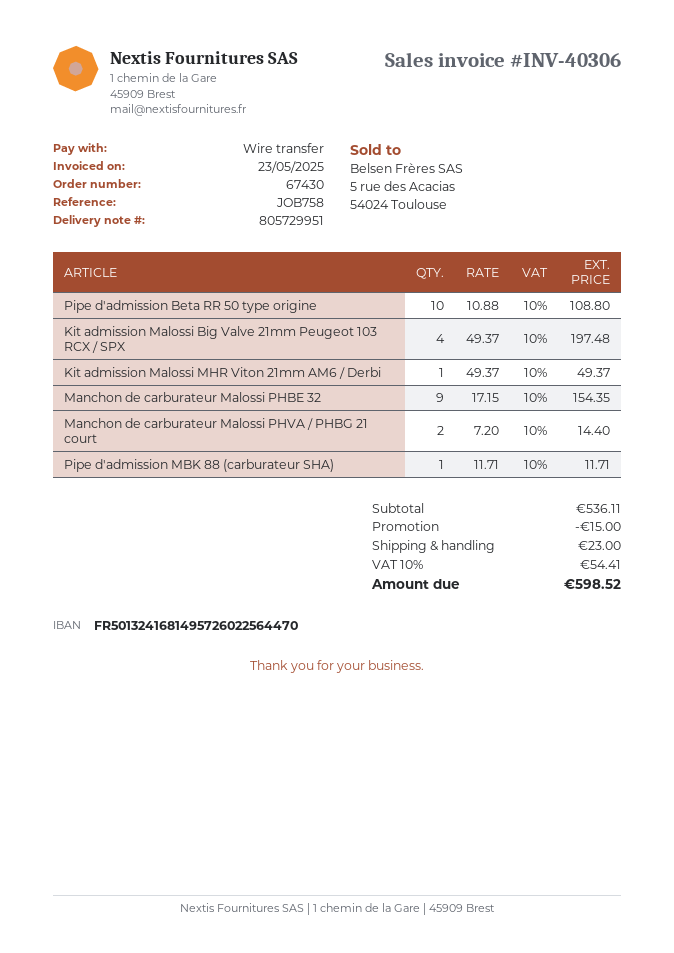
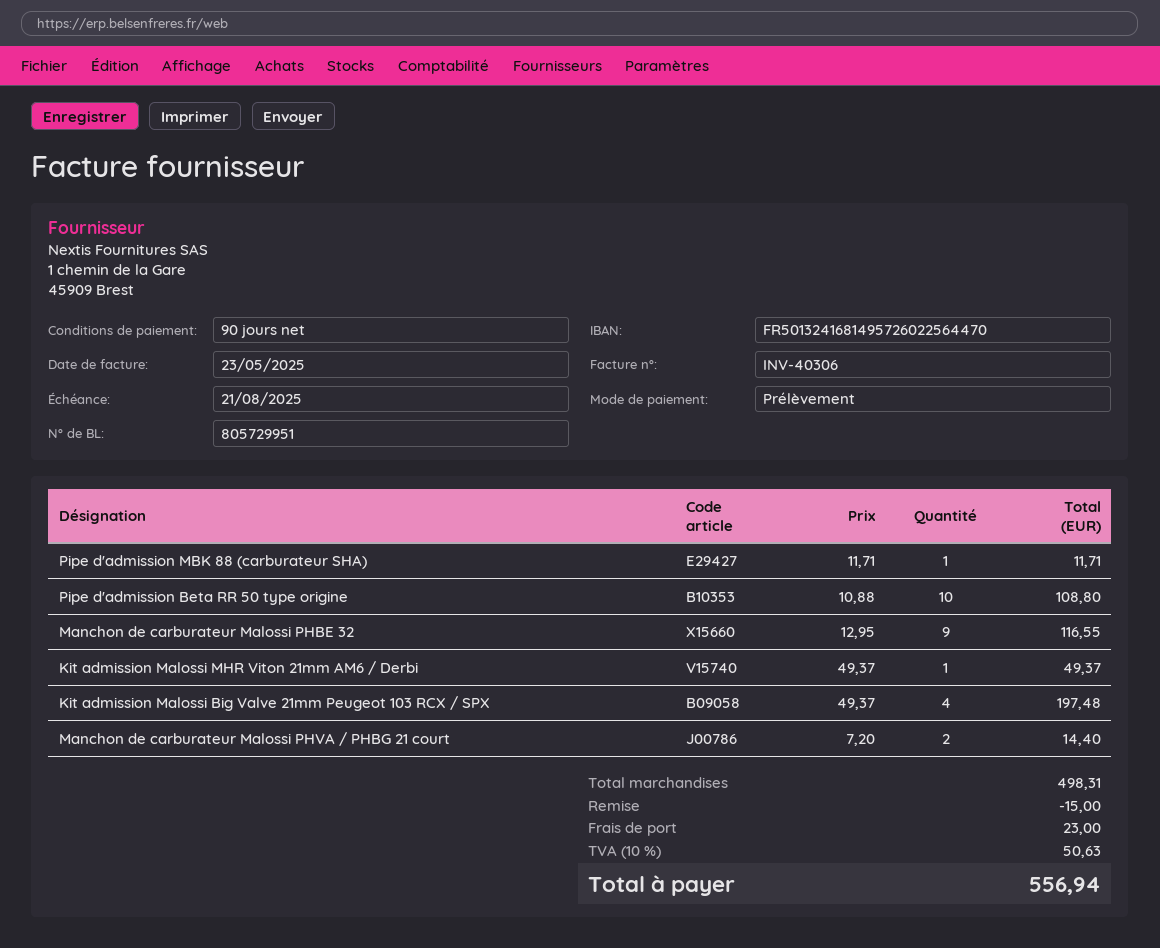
payment method: bank transfer -> direct debit
Manchon de carburateur Malossi PHBE 32: 9 x 17.15 = 154.35 -> 9 x 12.95 = 116.55
subtotal: 536.11 -> 498.31
tax: 10% = 54.41 -> 10% = 50.63
total: 598.52 -> 556.94

